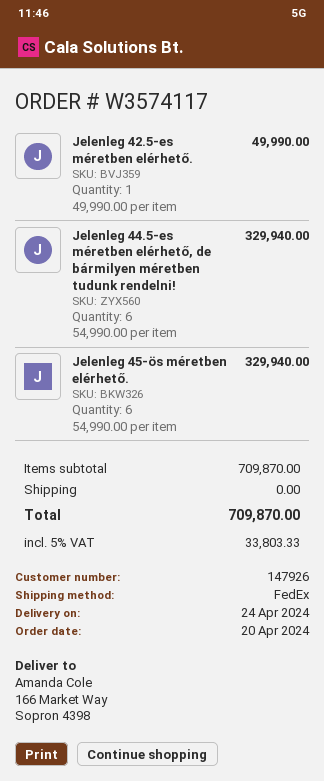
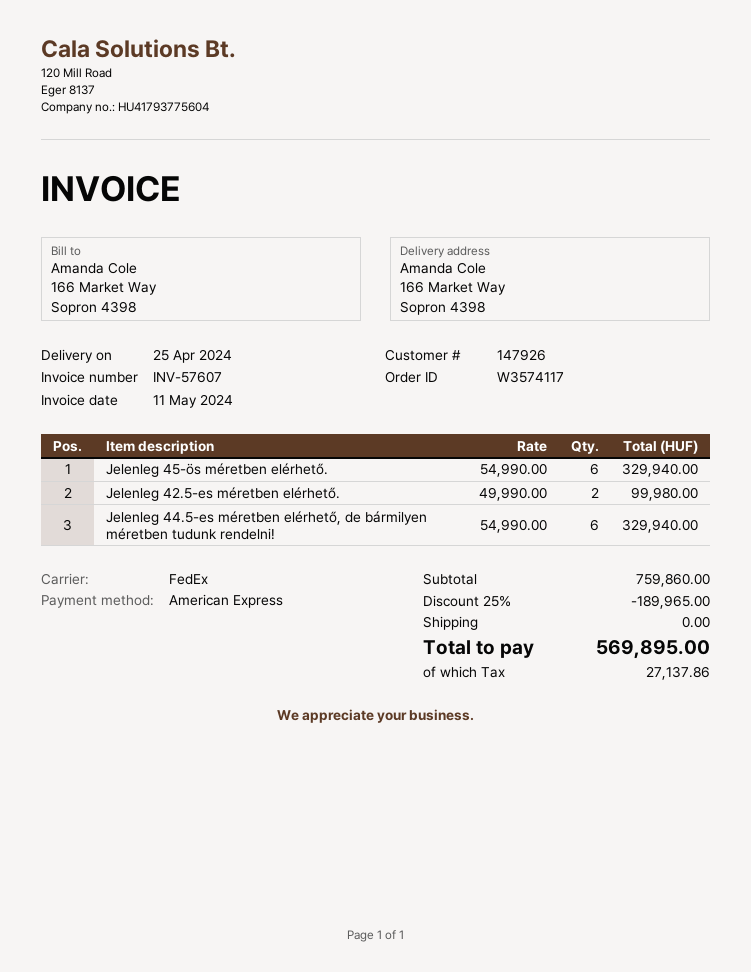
delivery date: 2024-04-24 -> 2024-04-25
Jelenleg 42.5-es méretben elérhető.: 1 x 49990.00 = 49990.00 -> 2 x 49990.00 = 99980.00
subtotal: 709870.00 -> 759860.00
discount: none -> 25% = 189965.00
tax: 33803.33 -> 27137.86
total: 709870.00 -> 569895.00

